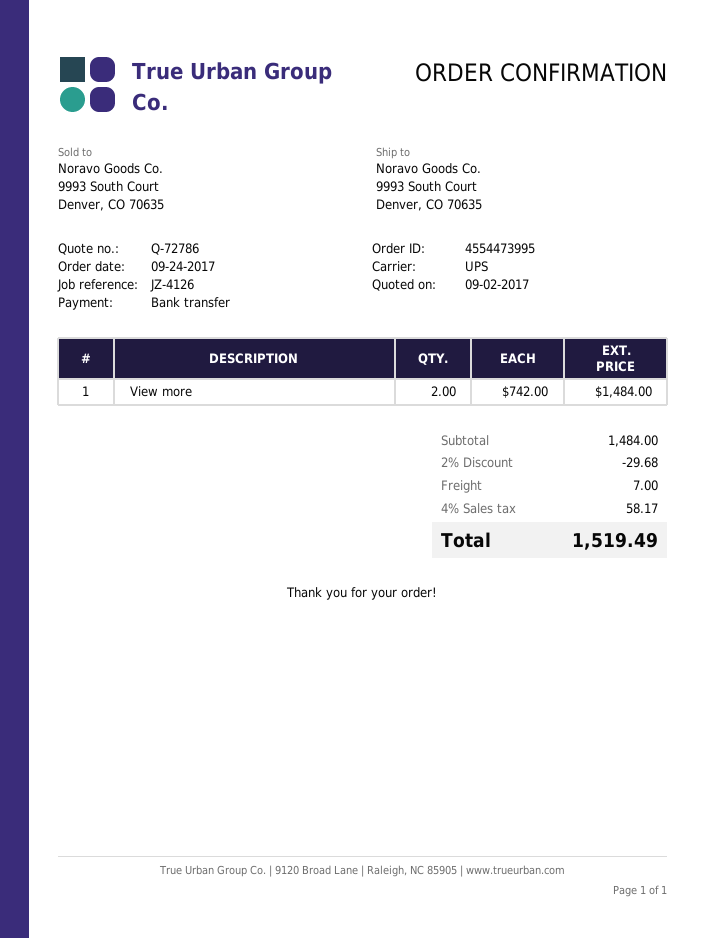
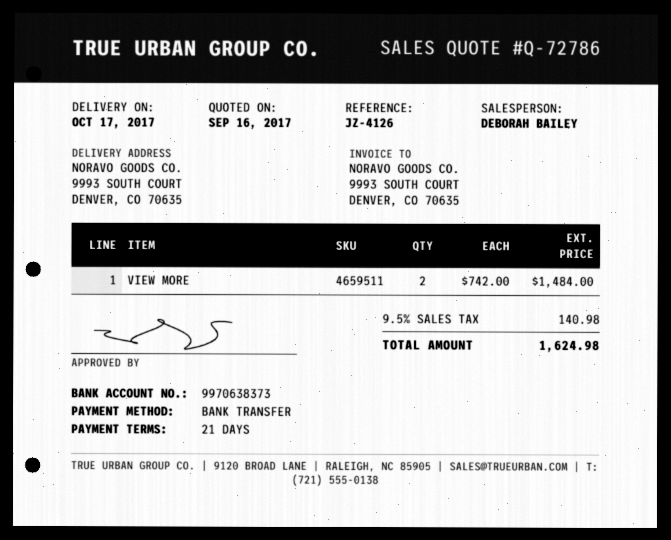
quote date: 2017-09-02 -> 2017-09-16
discount: 2% = 29.68 -> none
shipping: 7.00 -> none
tax: 4% = 58.17 -> 9.5% = 140.98
total: 1519.49 -> 1624.98

